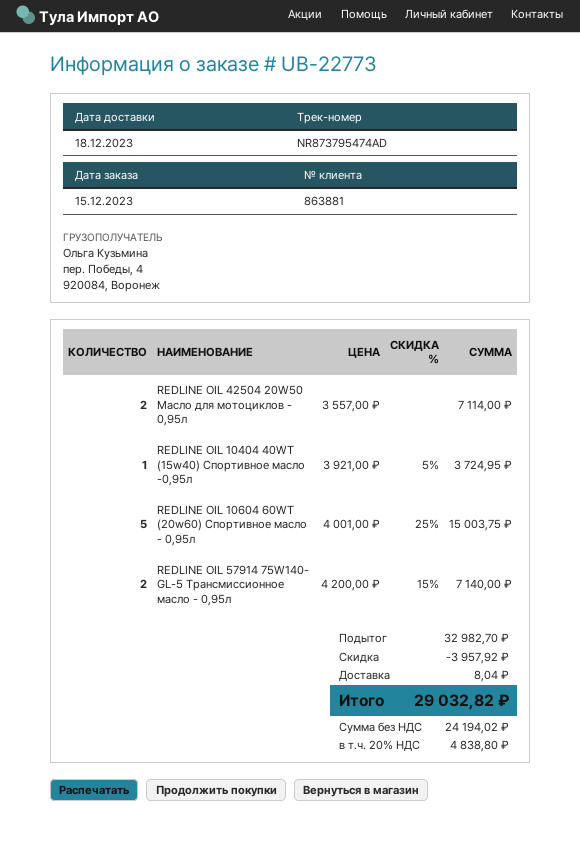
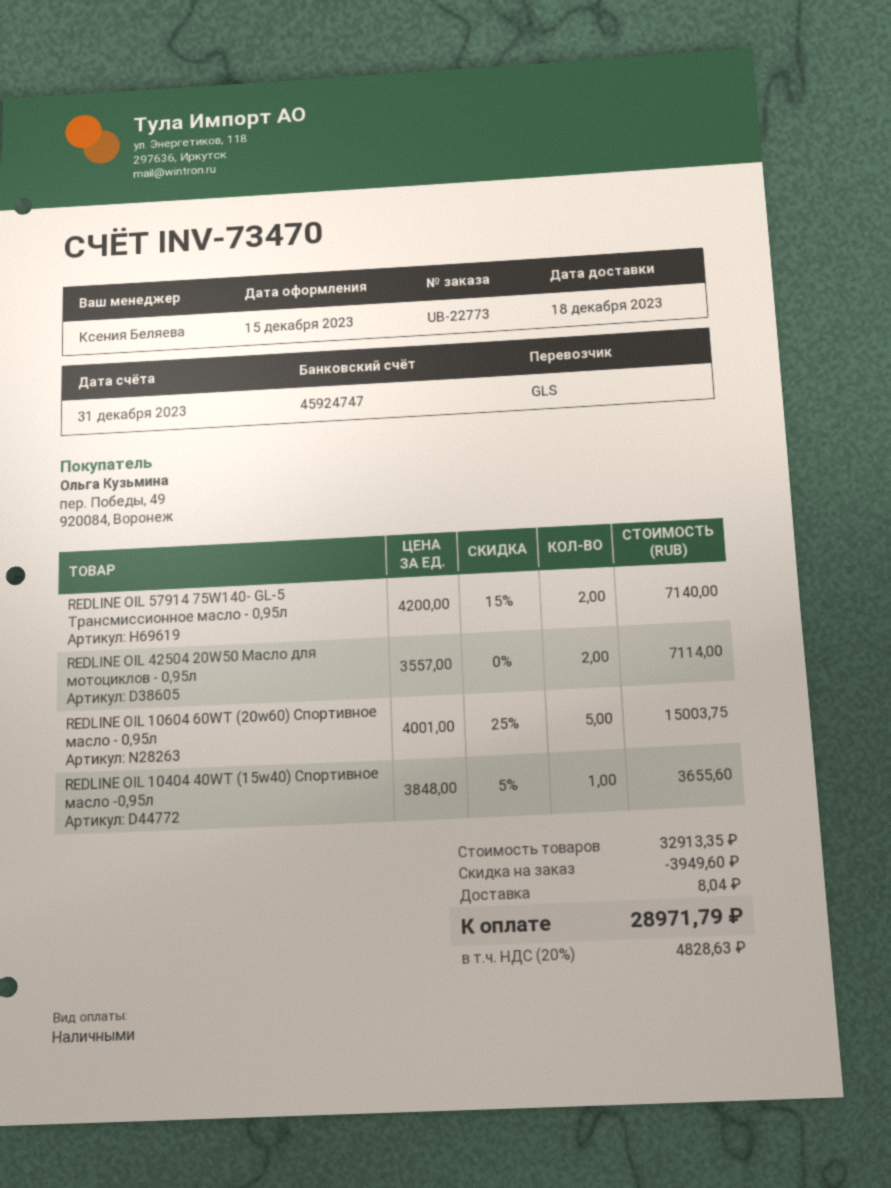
REDLINE OIL 10404 40WT (15w40) Спортивное масло -0,95л: 1 x 3921.00 - 5% = 3724.95 -> 1 x 3848.00 - 5% = 3655.60
subtotal: 32982.70 -> 32913.35
discount: 3957.92 -> 3949.60
tax: 20% = 4838.80 -> 20% = 4828.63
total: 29032.82 -> 28971.79

